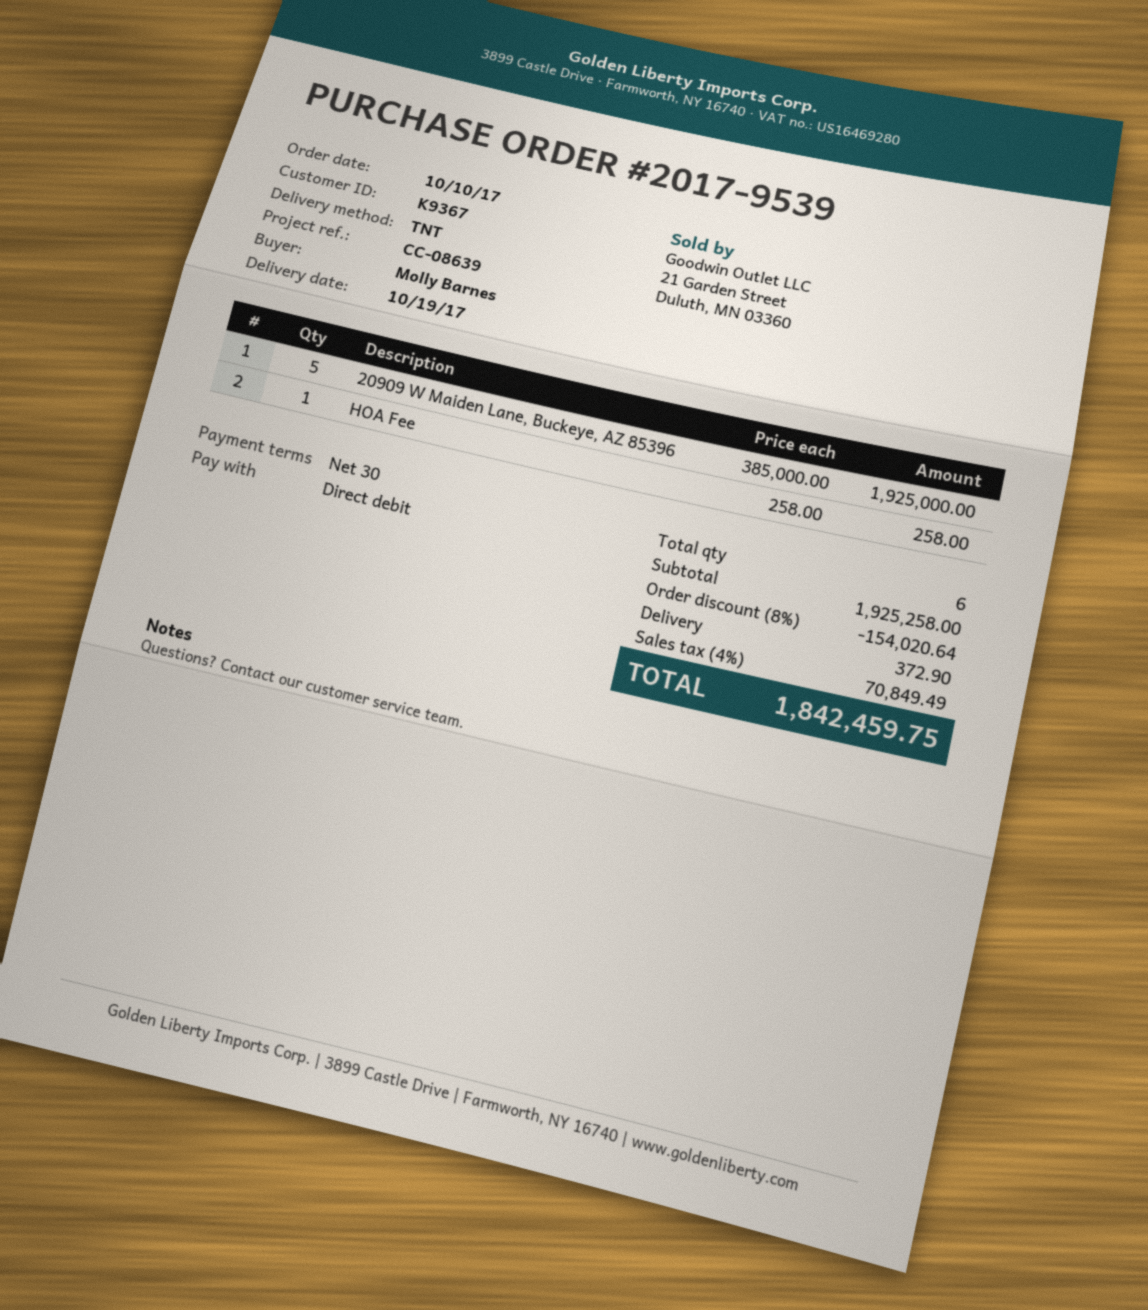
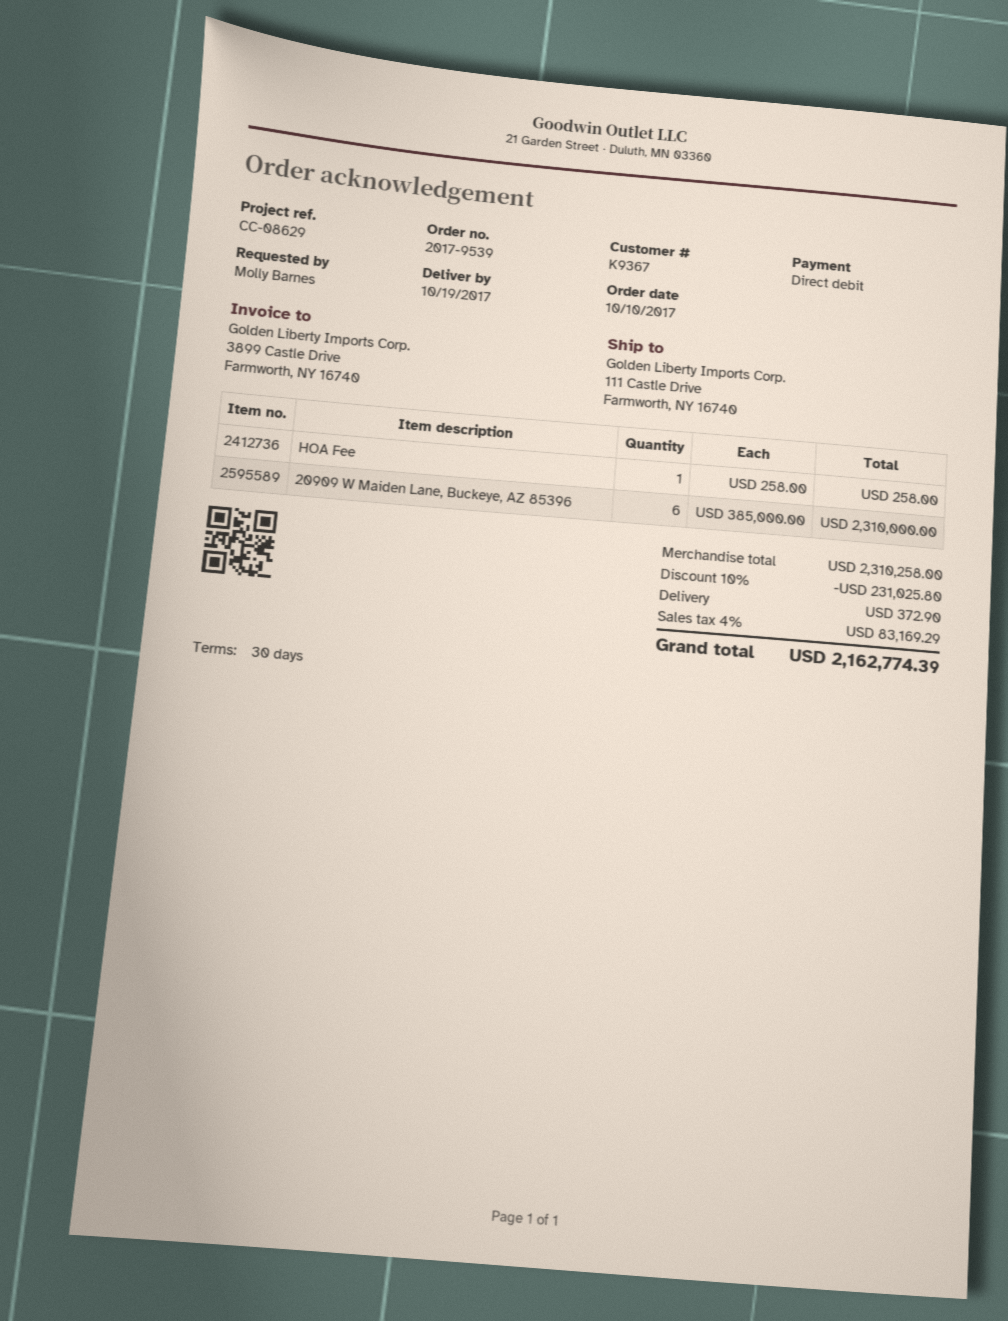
reference: CC-08639 -> CC-08629
20909 W Maiden Lane, Buckeye, AZ 85396: 5 x 385000.00 = 1925000.00 -> 6 x 385000.00 = 2310000.00
subtotal: 1925258.00 -> 2310258.00
discount: 8% = 154020.64 -> 10% = 231025.80
tax: 4% = 70849.49 -> 4% = 83169.29
total: 1842459.75 -> 2162774.39

